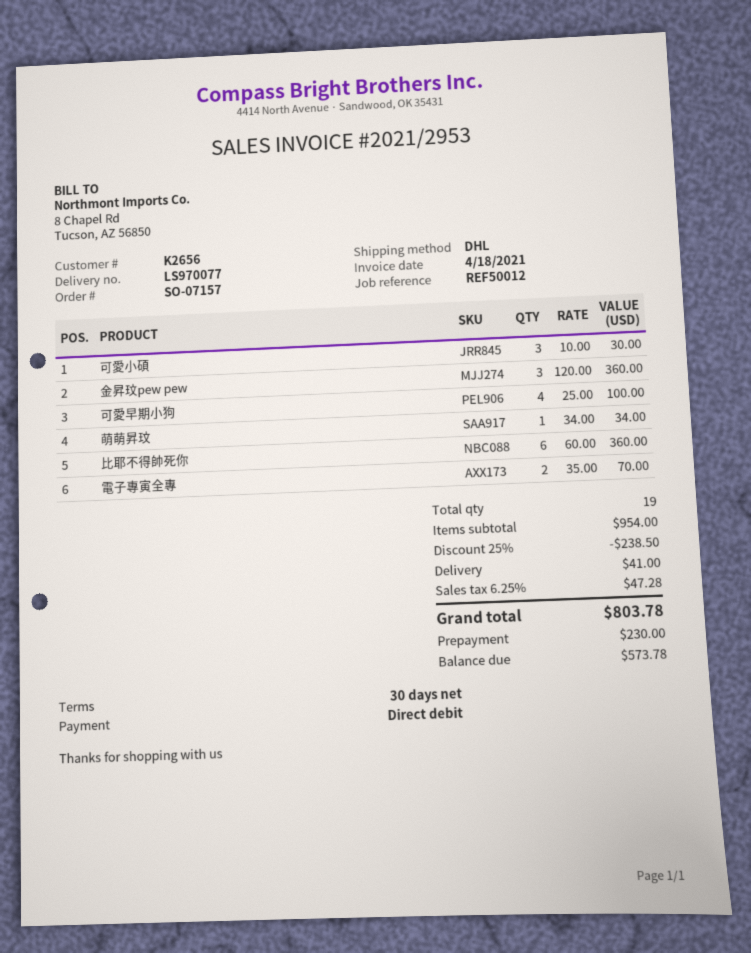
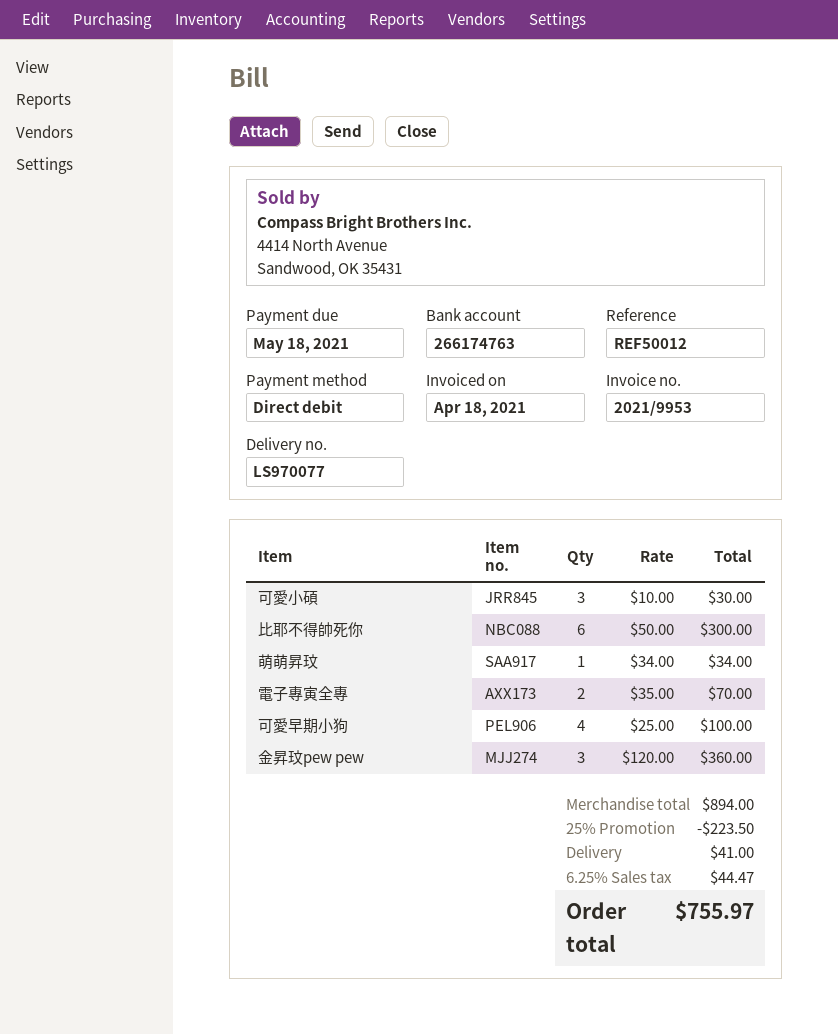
invoice number: 2021/2953 -> 2021/9953
比耶不得帥死你: 6 x 60.00 = 360.00 -> 6 x 50.00 = 300.00
subtotal: 954.00 -> 894.00
discount: 25% = 238.50 -> 25% = 223.50
tax: 6.25% = 47.28 -> 6.25% = 44.47
total: 803.78 -> 755.97

